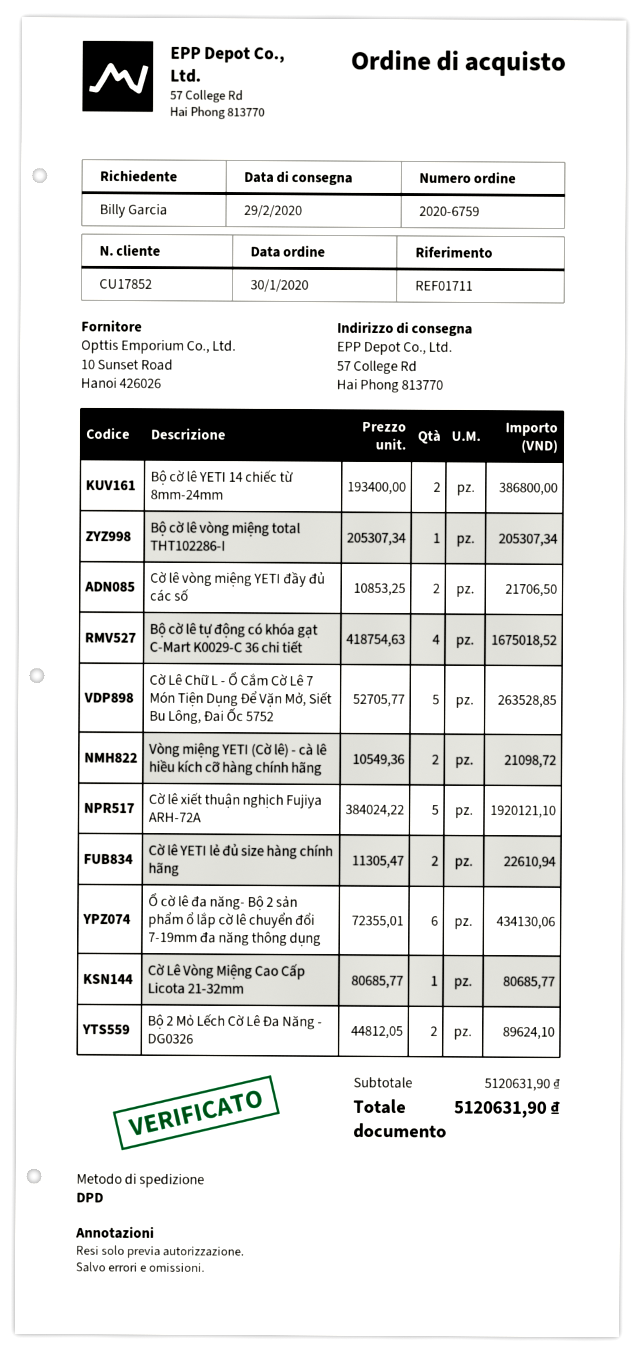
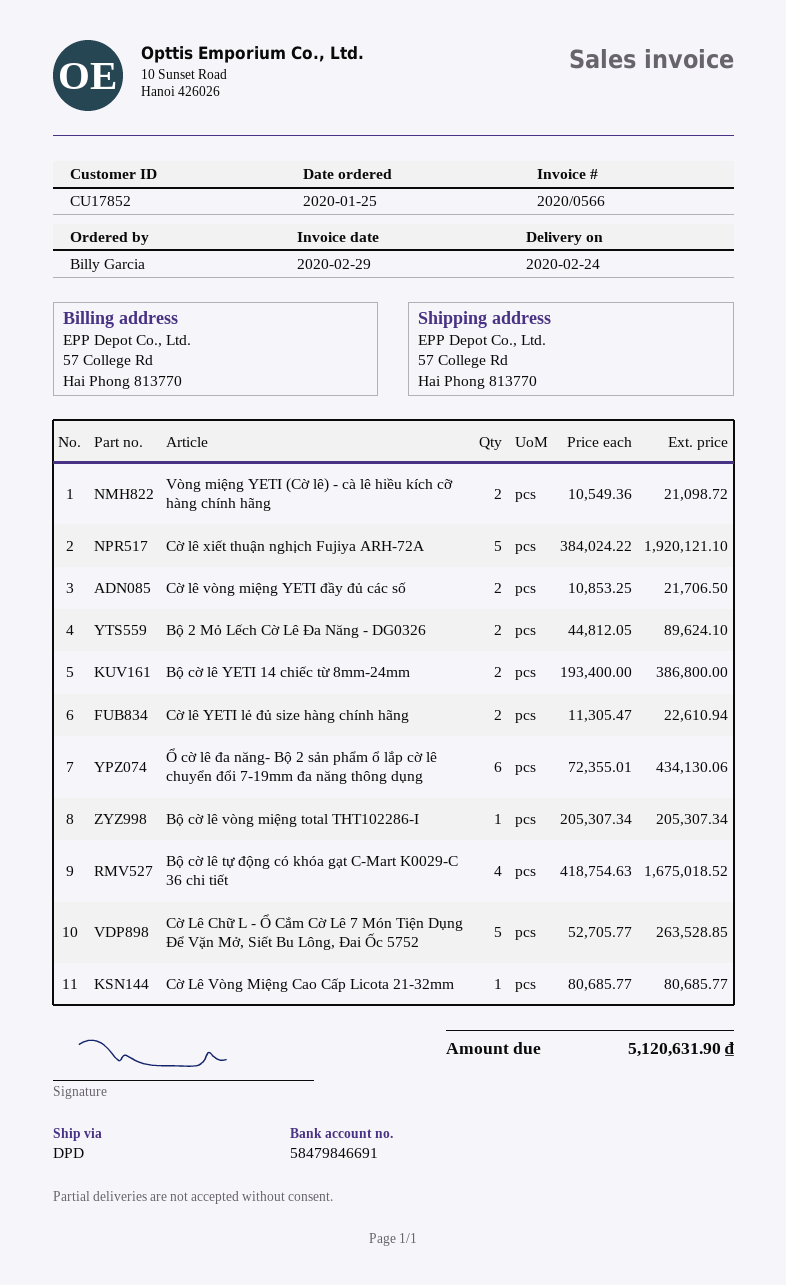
order date: 2020-01-30 -> 2020-01-25
delivery date: 2020-02-29 -> 2020-02-24

